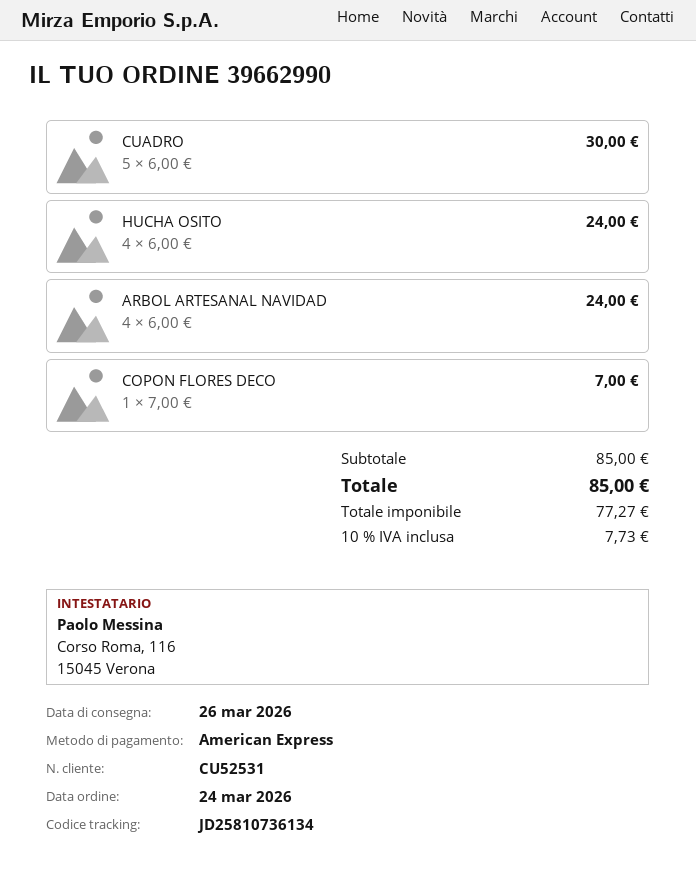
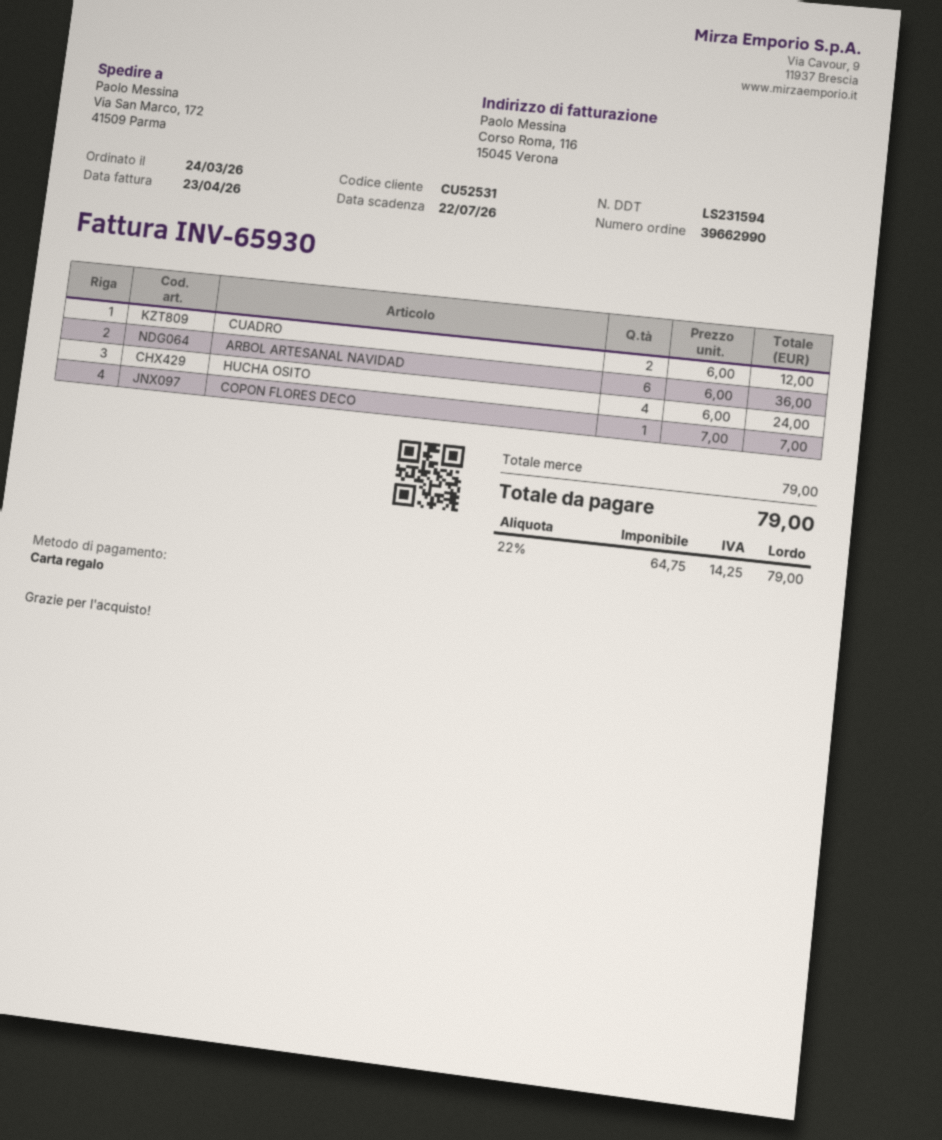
payment method: American Express -> gift card
CUADRO: 5 x 6.00 = 30.00 -> 2 x 6.00 = 12.00
ARBOL ARTESANAL NAVIDAD: 4 x 6.00 = 24.00 -> 6 x 6.00 = 36.00
subtotal: 85.00 -> 79.00
net: 77.27 -> 64.75
tax: 10% = 7.73 -> 22% = 14.25
total: 85.00 -> 79.00

